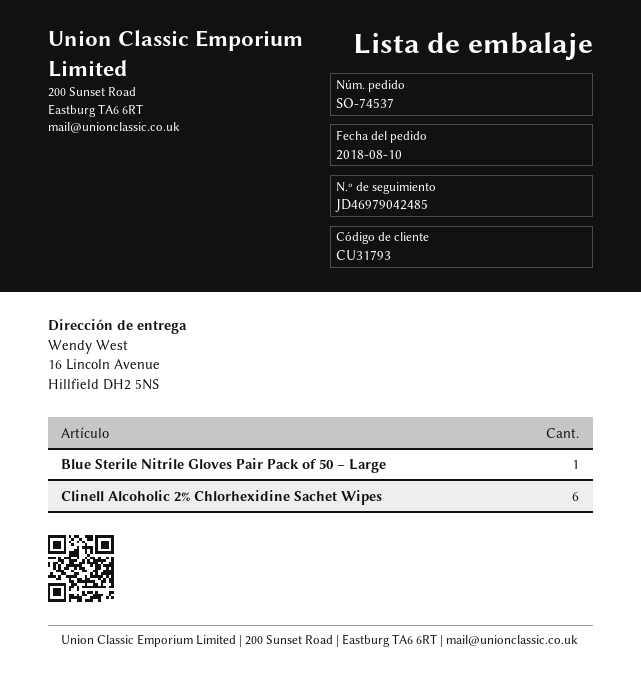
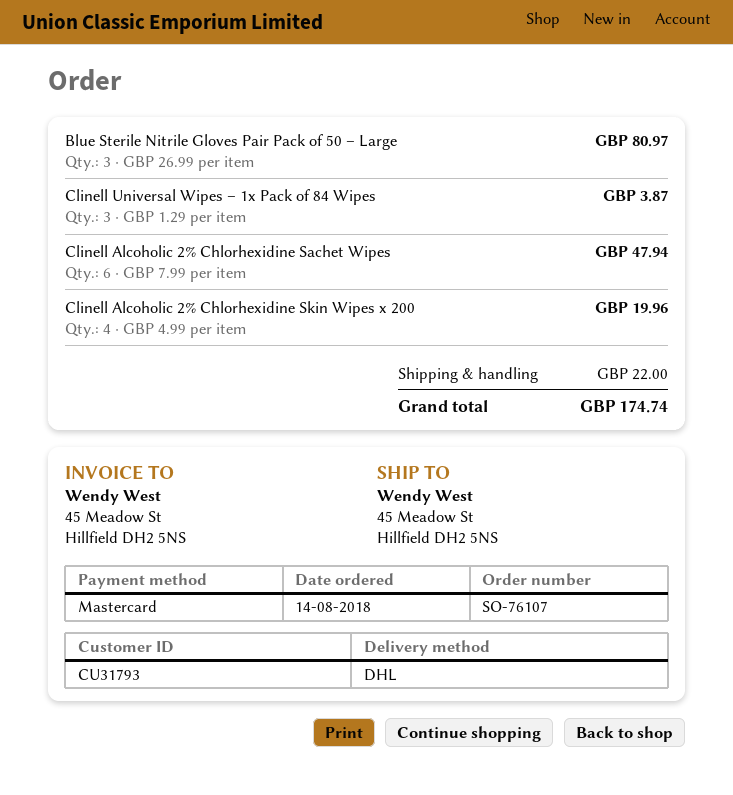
order number: SO-74537 -> SO-76107
order date: 2018-08-10 -> 2018-08-14
ship to: 16 Lincoln Avenue, Hillfield DH2 5NS -> 45 Meadow St, Hillfield DH2 5NS
Blue Sterile Nitrile Gloves Pair Pack of 50 – Large: 1 -> 3
Clinell Universal Wipes – 1x Pack of 84 Wipes: none -> 3
Clinell Alcoholic 2% Chlorhexidine Skin Wipes x 200: none -> 4

